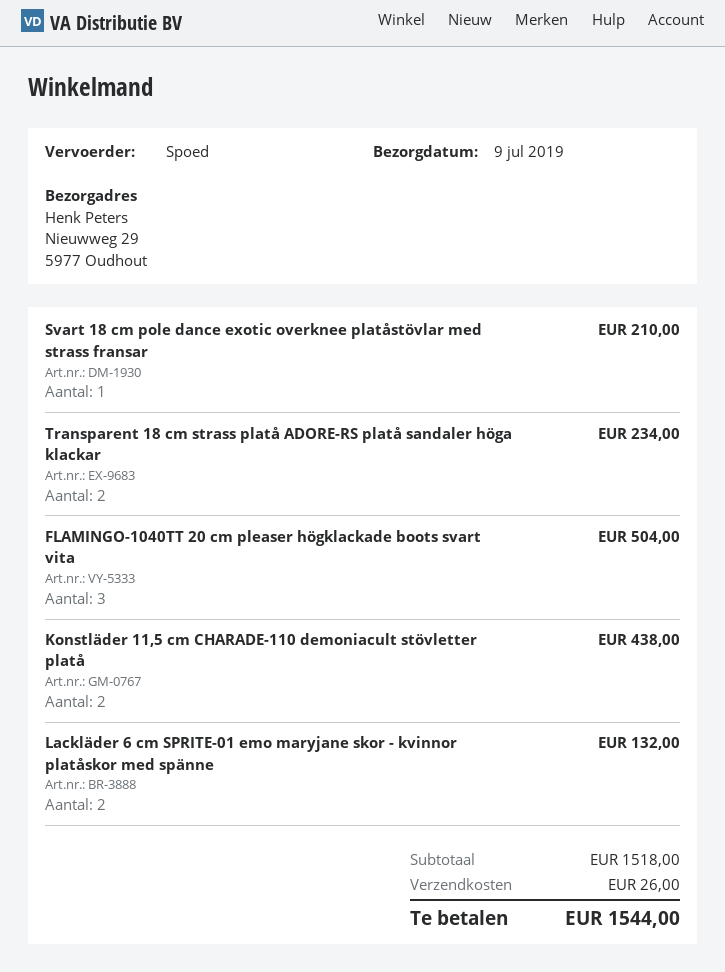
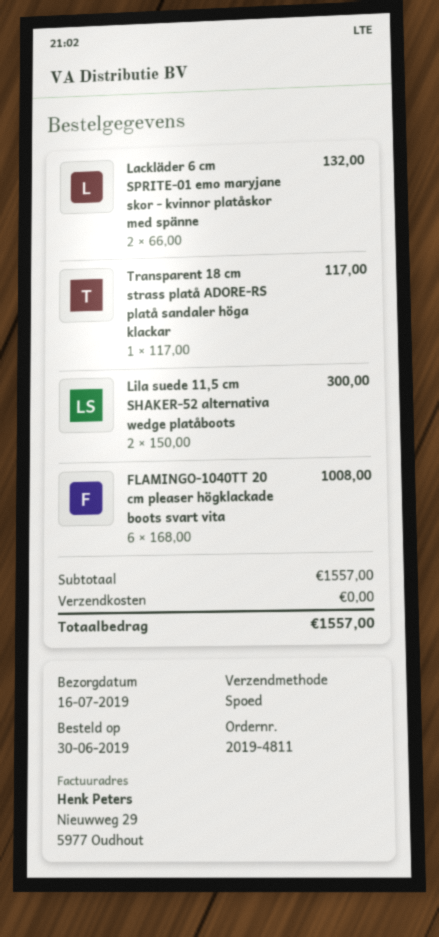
delivery date: 2019-07-09 -> 2019-07-16
Svart 18 cm pole dance exotic overknee platåstövlar med strass fransar: 1 for 210.00 -> none
Transparent 18 cm strass platå ADORE-RS platå sandaler höga klackar: 2 for 234.00 -> 1 for 117.00
FLAMINGO-1040TT 20 cm pleaser högklackade boots svart vita: 3 for 504.00 -> 6 for 1008.00
Konstläder 11,5 cm CHARADE-110 demoniacult stövletter platå: 2 for 438.00 -> none
Lila suede 11,5 cm SHAKER-52 alternativa wedge platåboots: none -> 2 for 300.00
subtotal: 1518.00 -> 1557.00
shipping: 26.00 -> 0.00
total: 1544.00 -> 1557.00

